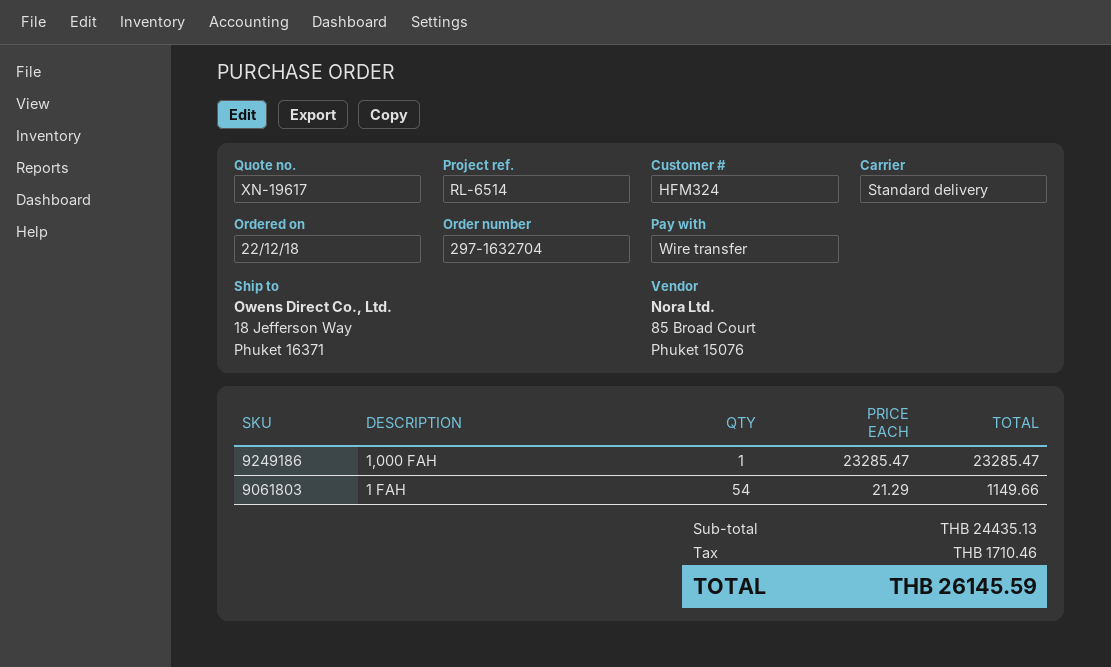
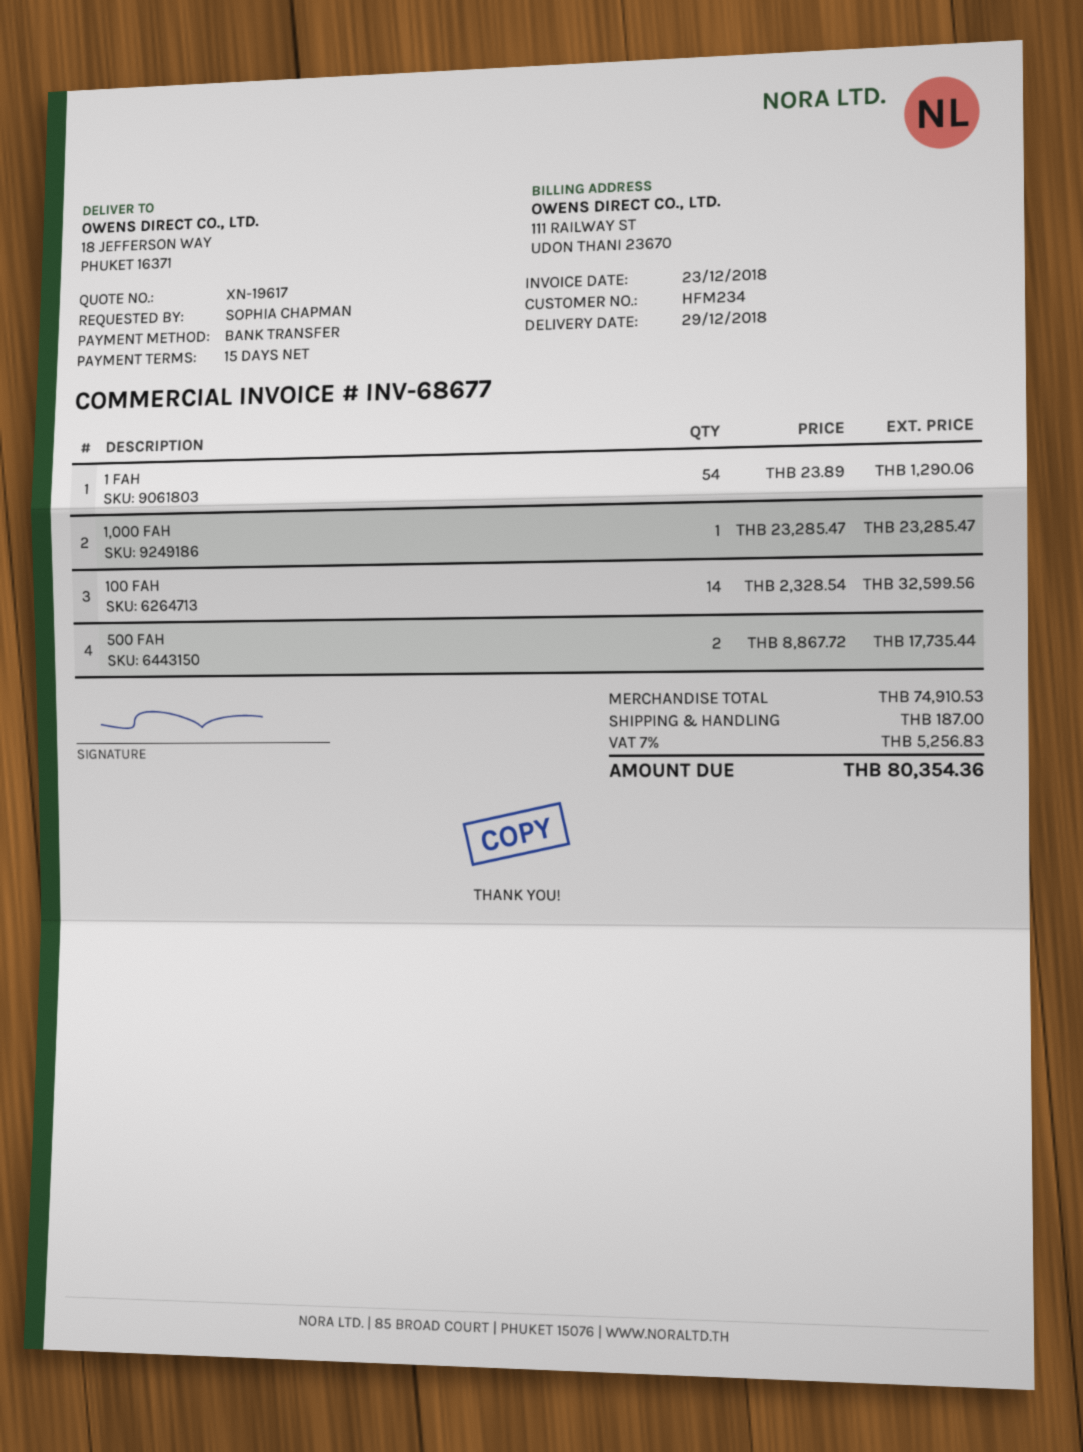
customer number: HFM324 -> HFM234
1 FAH: 54 x 21.29 = 1149.66 -> 54 x 23.89 = 1290.06
100 FAH: none -> 14 x 2328.54 = 32599.56
500 FAH: none -> 2 x 8867.72 = 17735.44
subtotal: 24435.13 -> 74910.53
shipping: none -> 187.00
tax: 1710.46 -> 5256.83
total: 26145.59 -> 80354.36

